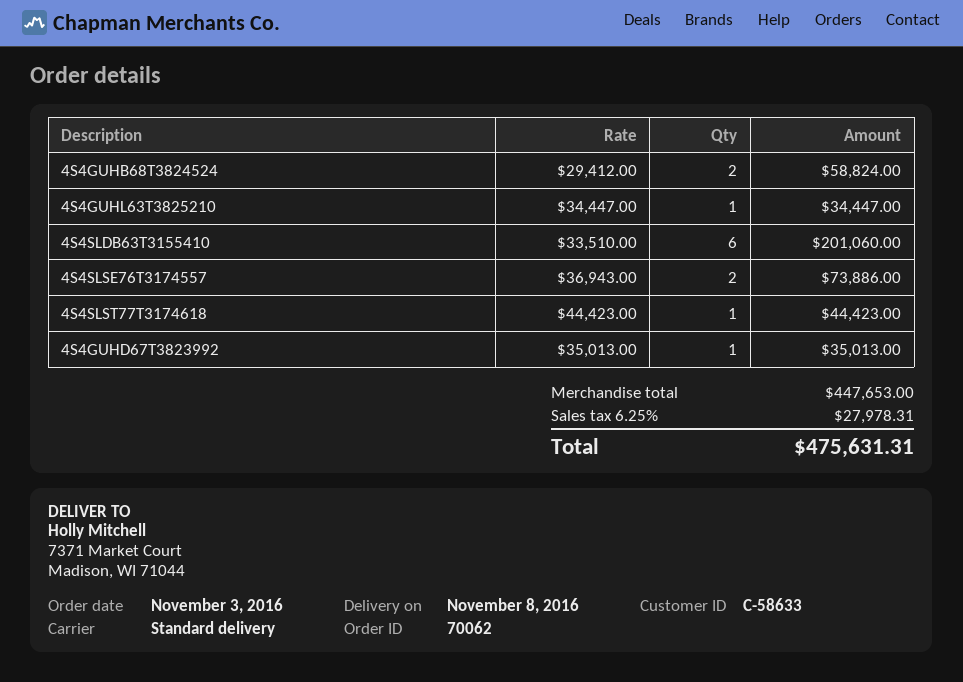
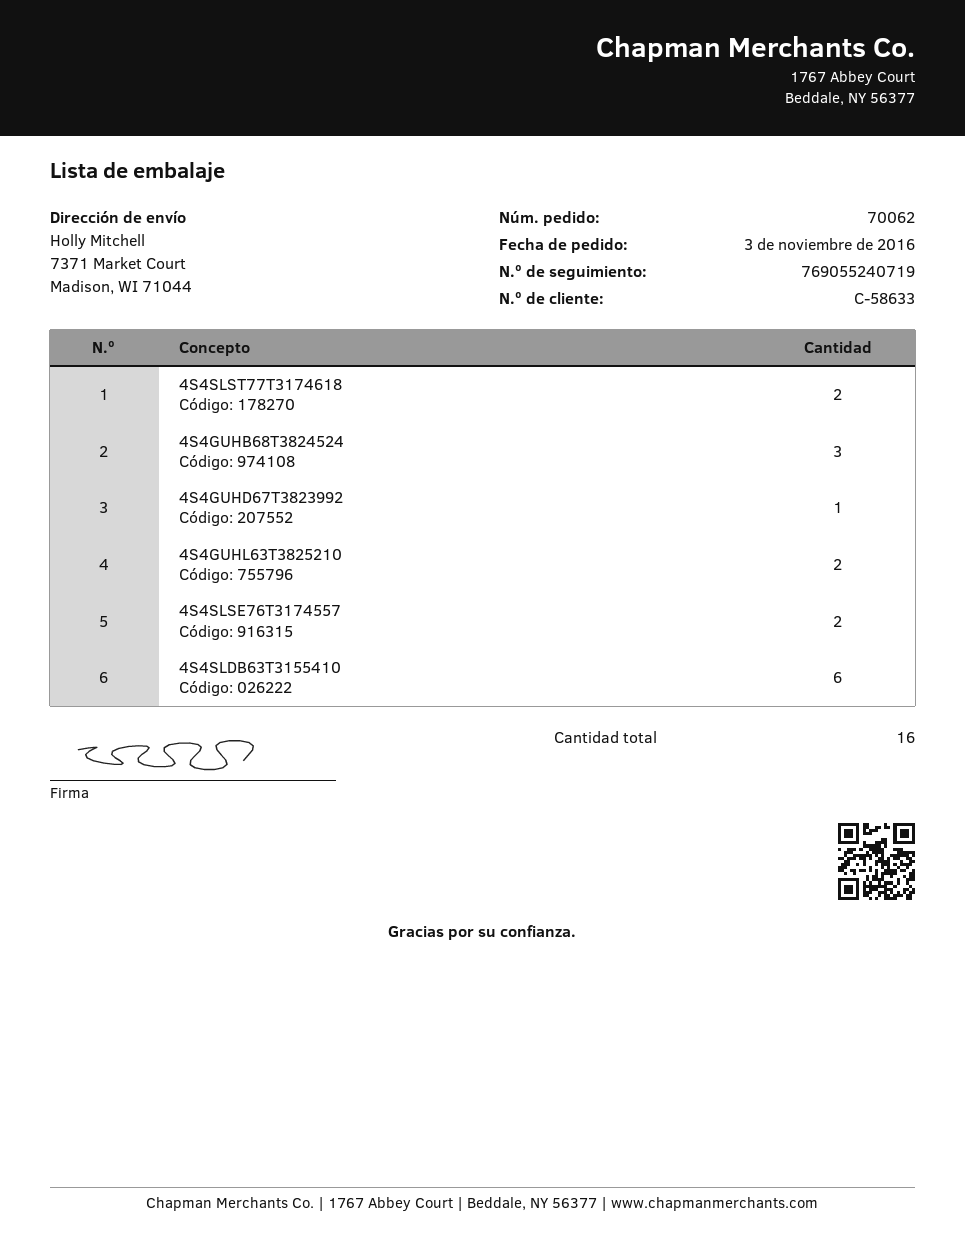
4S4GUHB68T3824524: 2 -> 3
4S4GUHL63T3825210: 1 -> 2
4S4SLST77T3174618: 1 -> 2

